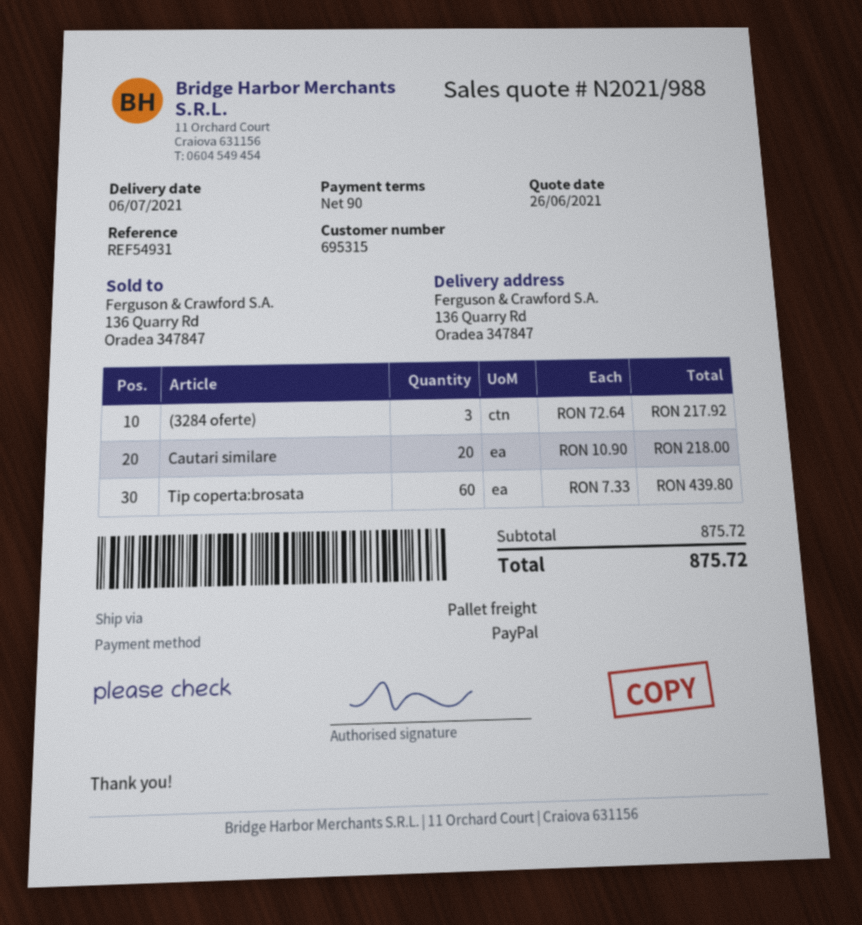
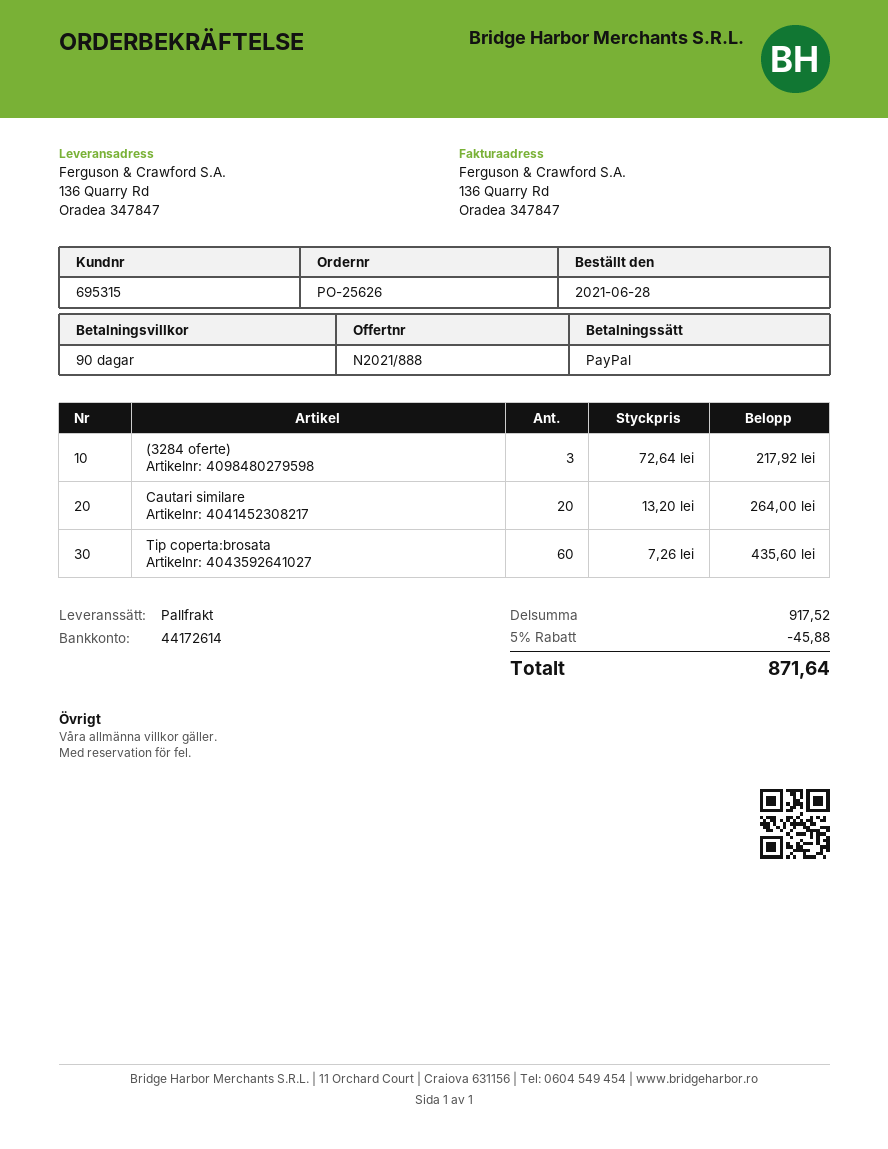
quote number: N2021/988 -> N2021/888
Cautari similare: 20 x 10.90 = 218.00 -> 20 x 13.20 = 264.00
Tip coperta:brosata: 60 x 7.33 = 439.80 -> 60 x 7.26 = 435.60
subtotal: 875.72 -> 917.52
discount: none -> 5% = 45.88
total: 875.72 -> 871.64

